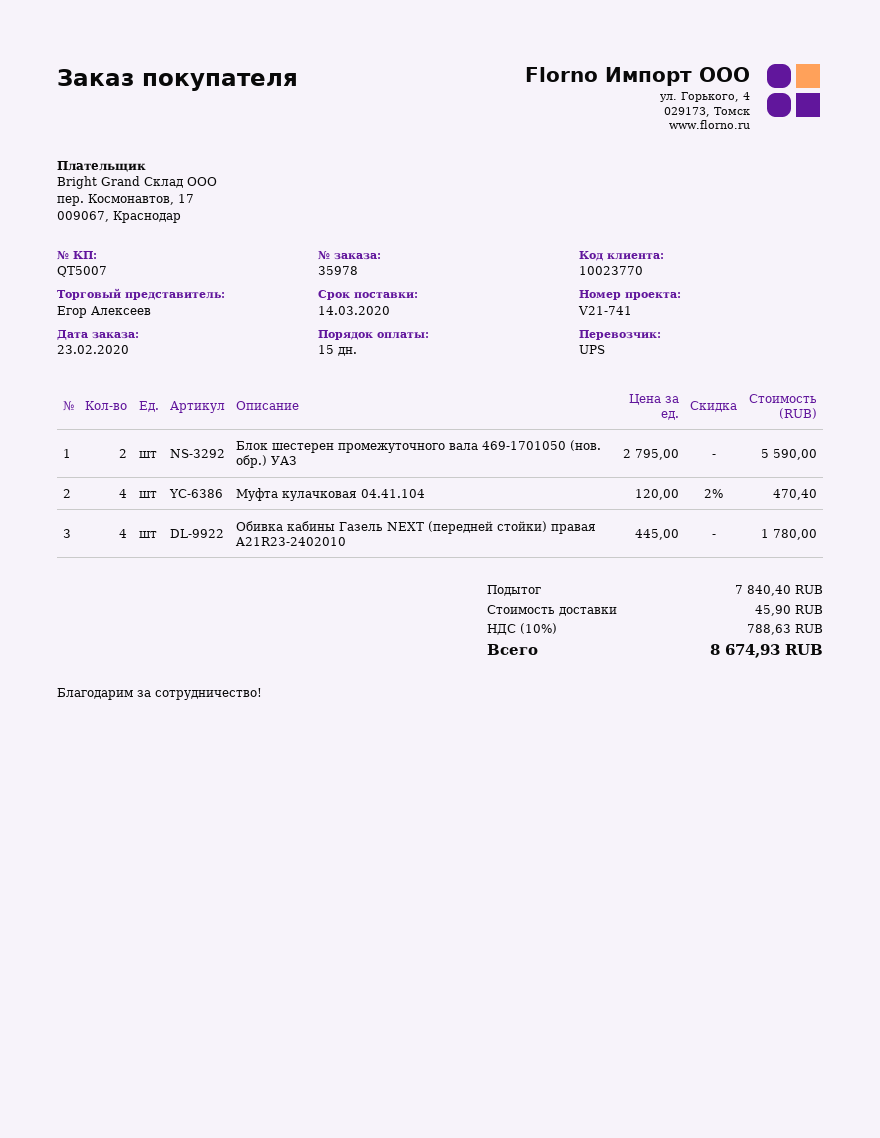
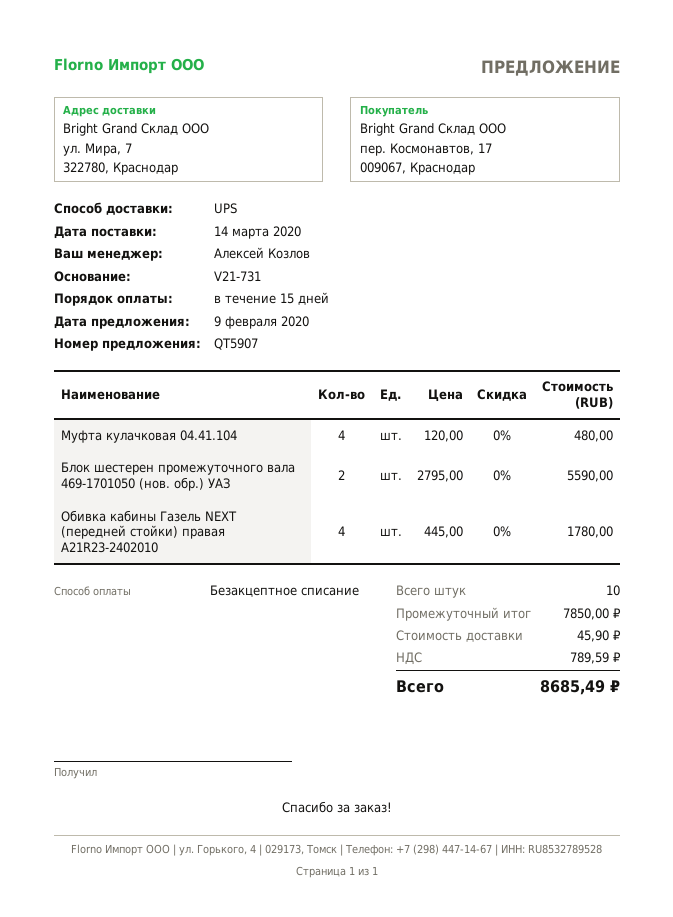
quote number: QT5007 -> QT5907
reference: V21-741 -> V21-731
sales rep: Егор Алексеев -> Алексей Козлов
Муфта кулачковая 04.41.104: 4 x 120.00 - 2% = 470.40 -> 4 x 120.00 = 480.00
subtotal: 7840.40 -> 7850.00
tax: 788.63 -> 789.59
total: 8674.93 -> 8685.49

